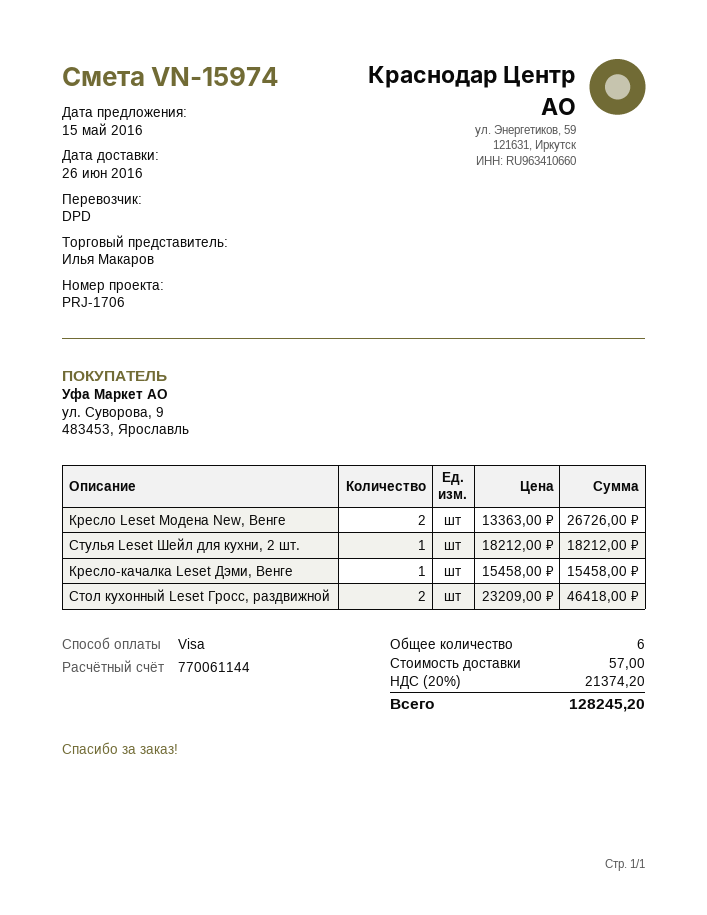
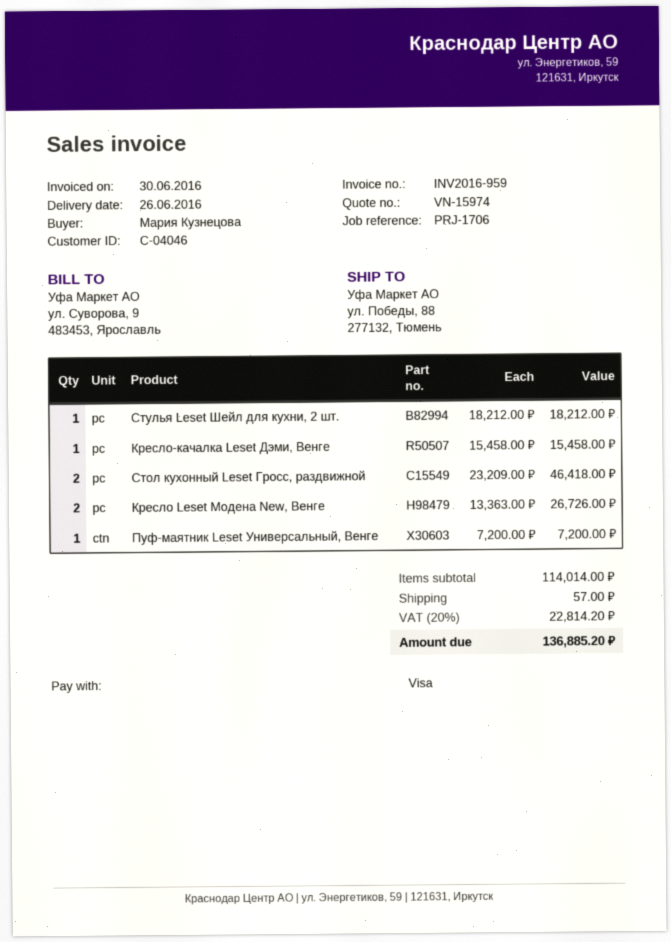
Пуф-маятник Leset Универсальный, Венге: none -> 1 x 7200.00 = 7200.00
tax: 20% = 21374.20 -> 20% = 22814.20
total: 128245.20 -> 136885.20

